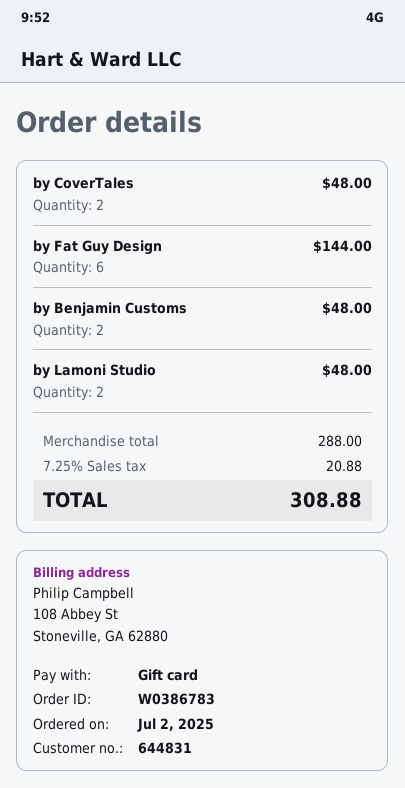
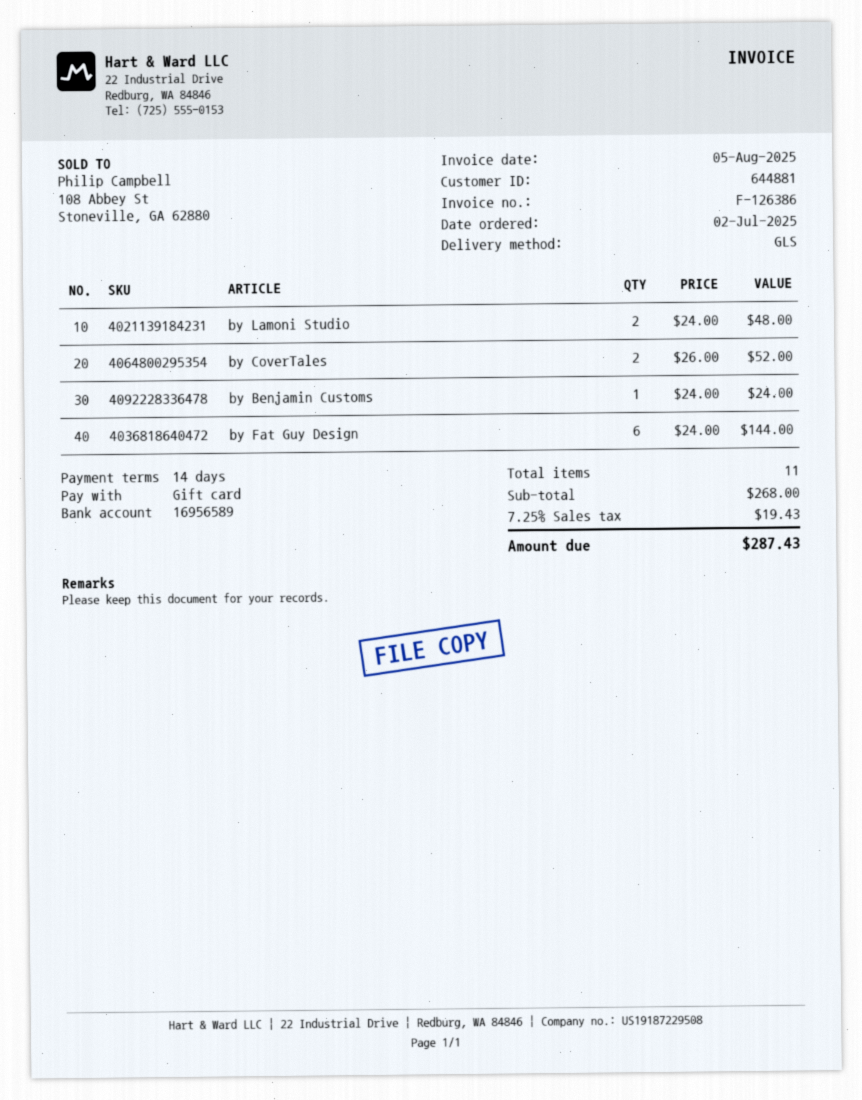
customer number: 644831 -> 644881
by CoverTales: 2 for 48.00 -> 2 for 52.00
by Benjamin Customs: 2 for 48.00 -> 1 for 24.00
subtotal: 288.00 -> 268.00
tax: 7.25% = 20.88 -> 7.25% = 19.43
total: 308.88 -> 287.43

